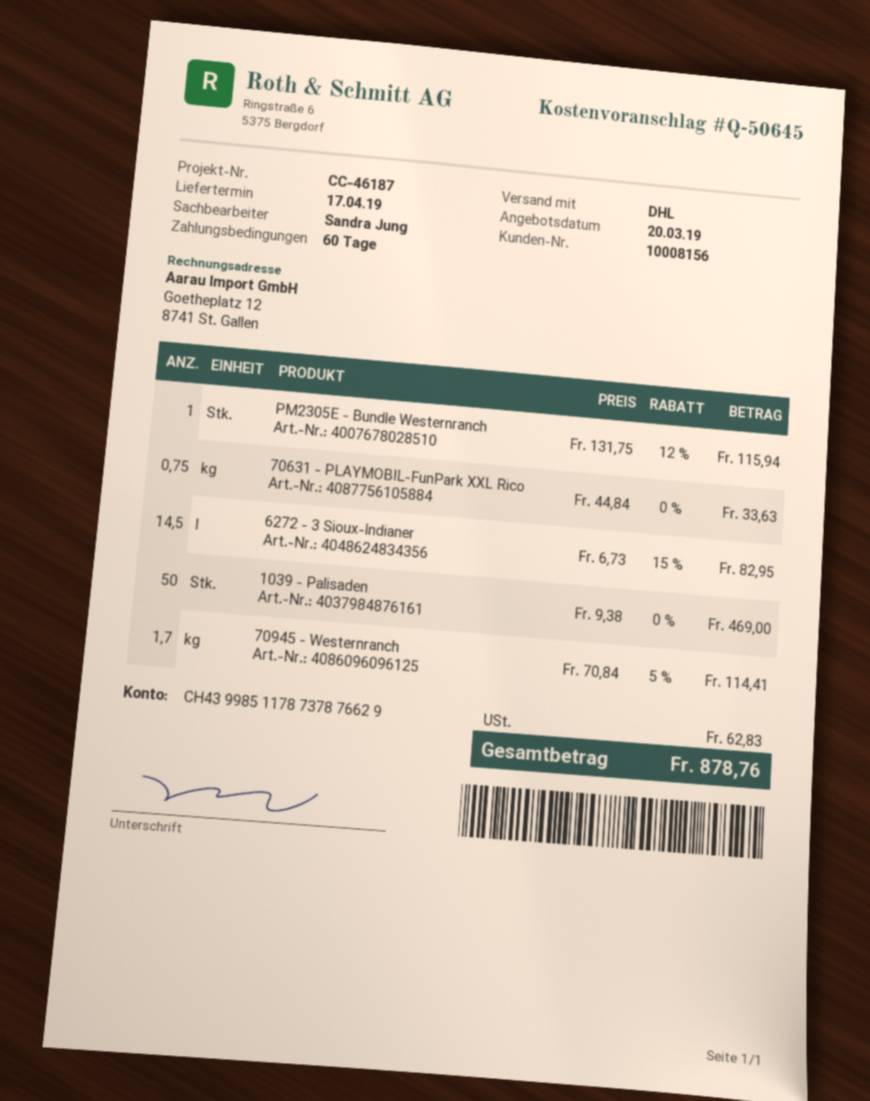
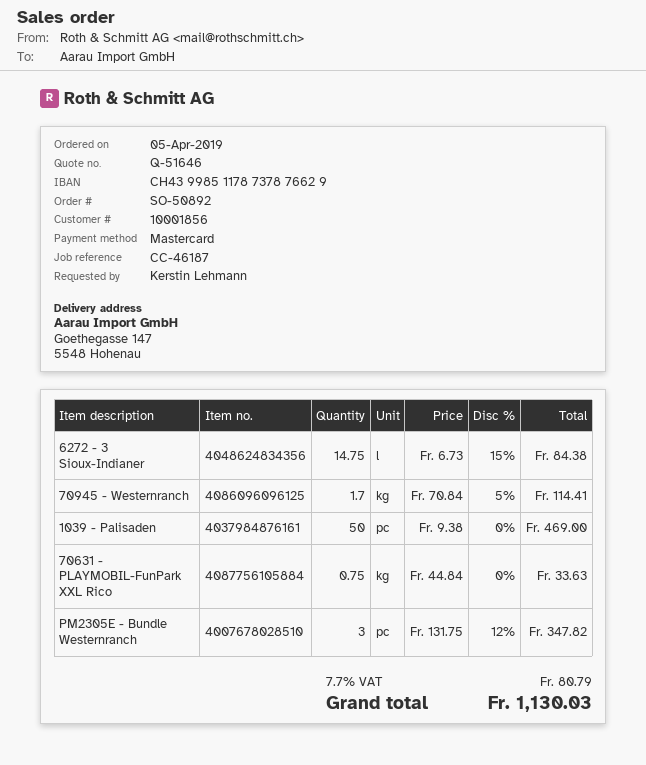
quote number: Q-50645 -> Q-51646
customer number: 10008156 -> 10001856
PM2305E - Bundle Westernranch: 1 x 131.75 - 12% = 115.94 -> 3 x 131.75 - 12% = 347.82
6272 - 3 Sioux-Indianer: 14.5 x 6.73 - 15% = 82.95 -> 14.75 x 6.73 - 15% = 84.38
tax: 62.83 -> 80.79
total: 878.76 -> 1130.03

